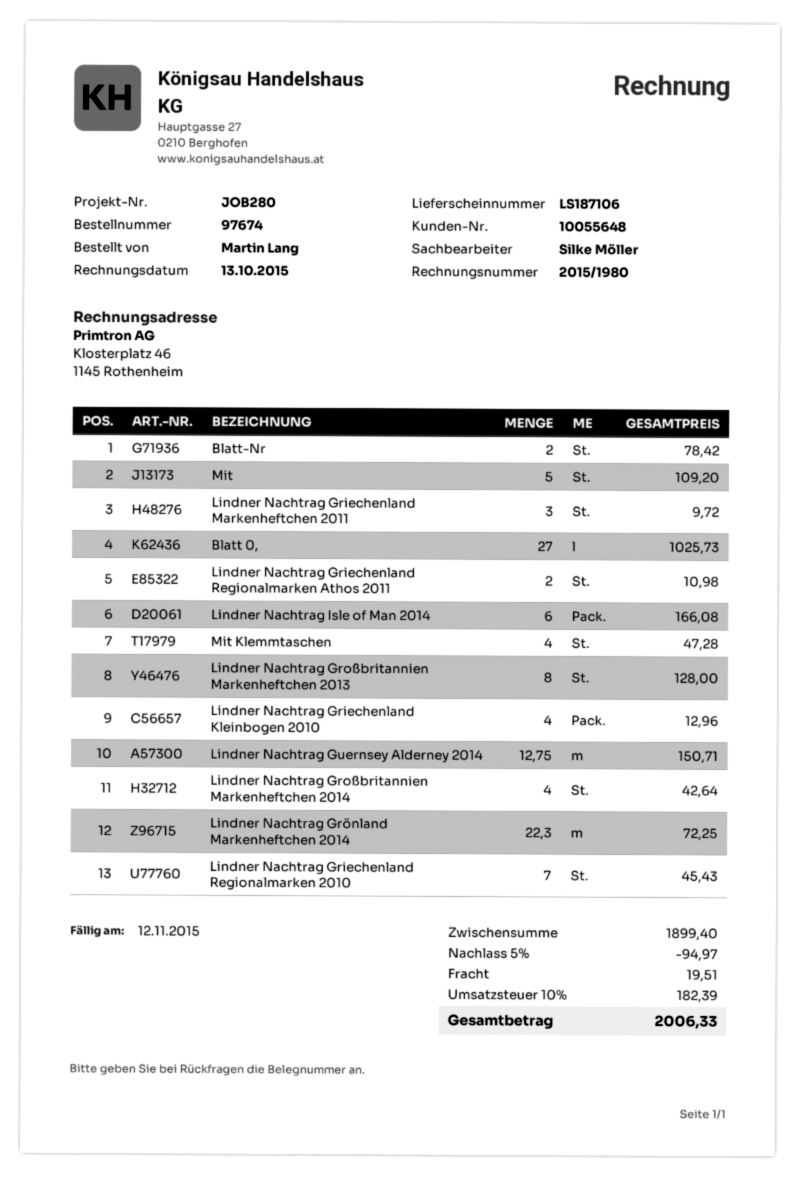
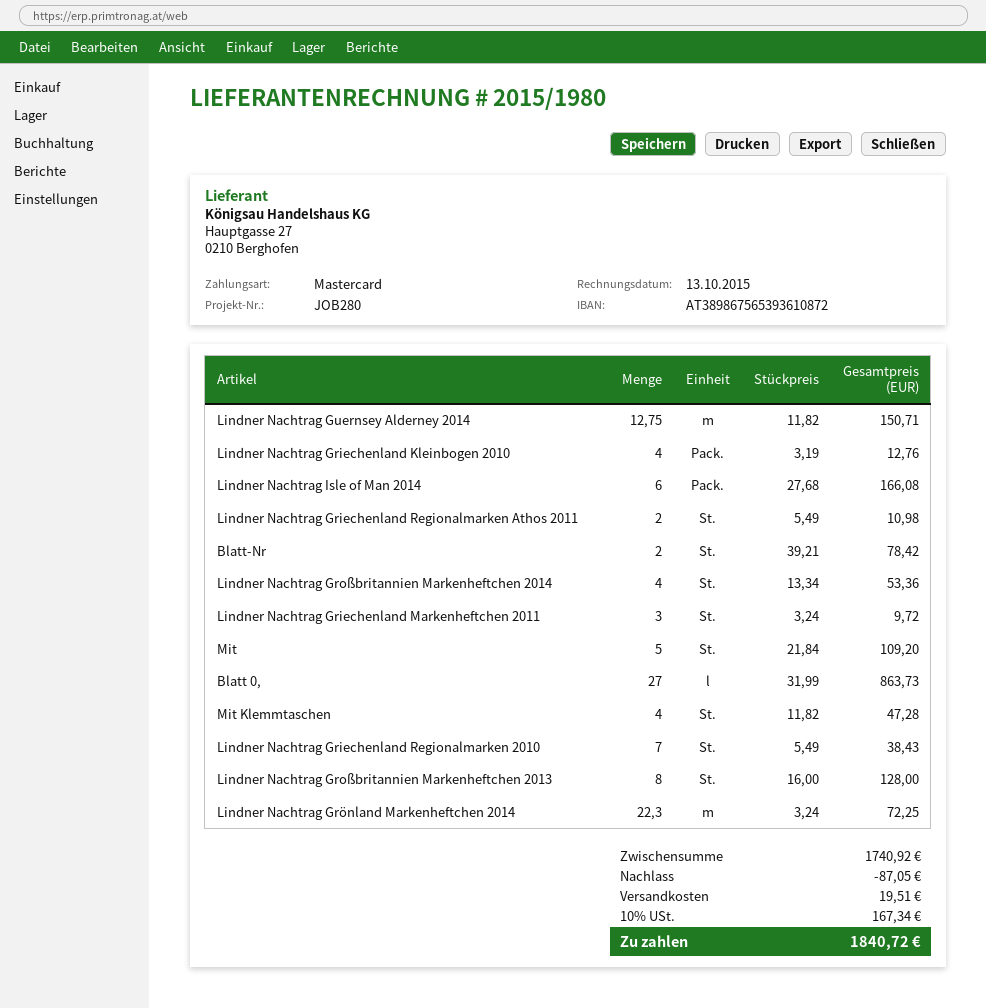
Blatt 0,: 27 for 1025.73 -> 27 for 863.73
Lindner Nachtrag Griechenland Kleinbogen 2010: 4 for 12.96 -> 4 for 12.76
Lindner Nachtrag Großbritannien Markenheftchen 2014: 4 for 42.64 -> 4 for 53.36
Lindner Nachtrag Griechenland Regionalmarken 2010: 7 for 45.43 -> 7 for 38.43
subtotal: 1899.40 -> 1740.92
discount: 94.97 -> 87.05
tax: 10% = 182.39 -> 10% = 167.34
total: 2006.33 -> 1840.72

